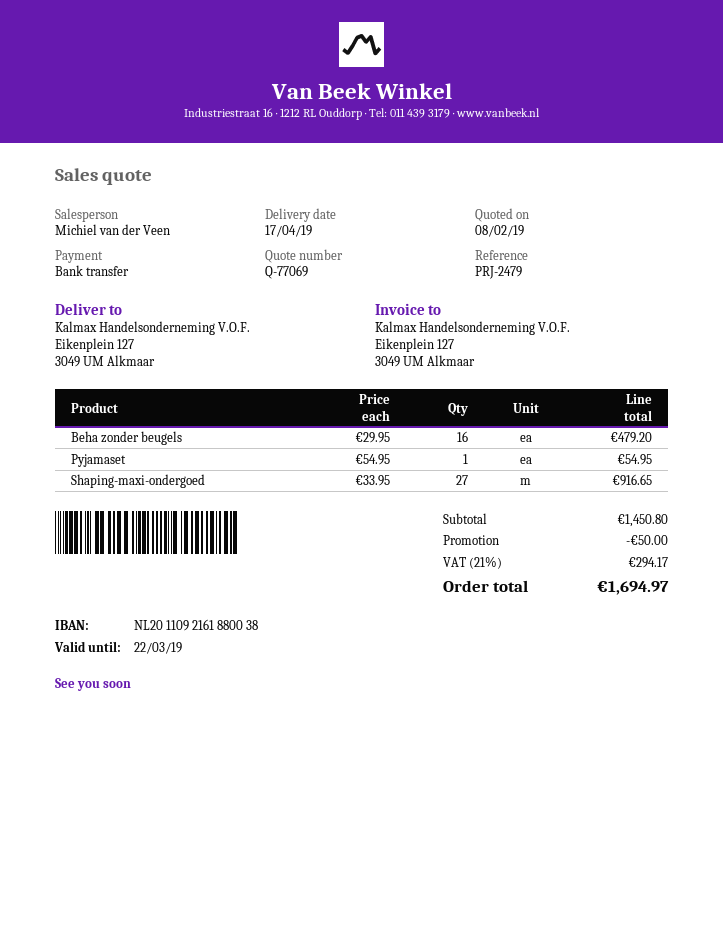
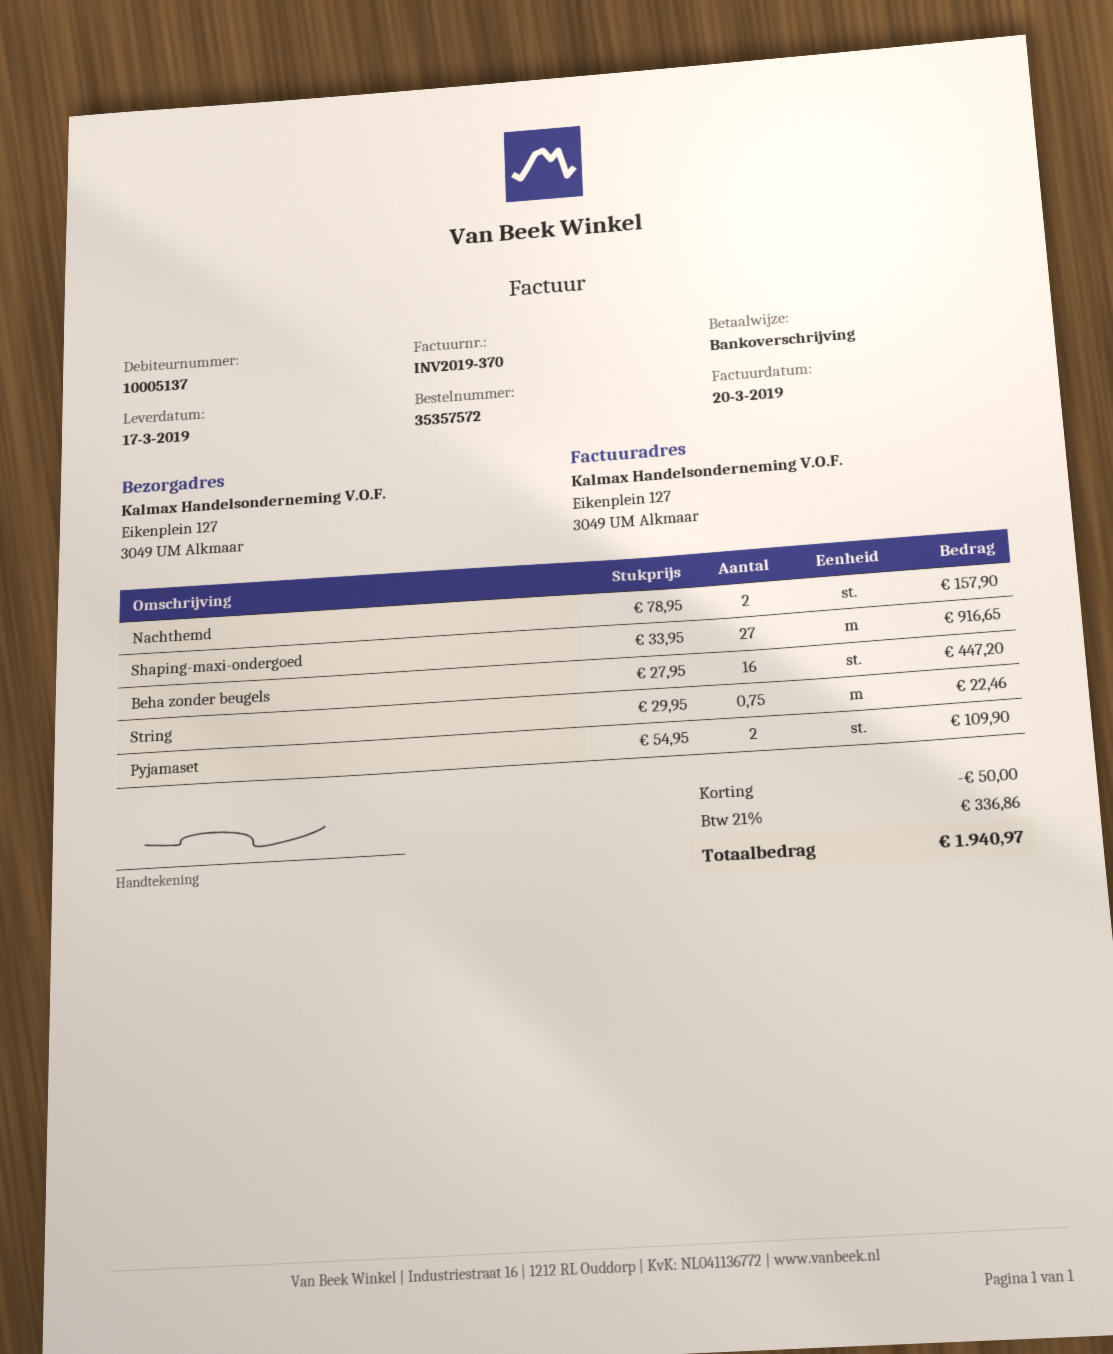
delivery date: 2019-04-17 -> 2019-03-17
Beha zonder beugels: 16 x 29.95 = 479.20 -> 16 x 27.95 = 447.20
Pyjamaset: 1 x 54.95 = 54.95 -> 2 x 54.95 = 109.90
Nachthemd: none -> 2 x 78.95 = 157.90
String: none -> 0.75 x 29.95 = 22.46
tax: 21% = 294.17 -> 21% = 336.86
total: 1694.97 -> 1940.97

